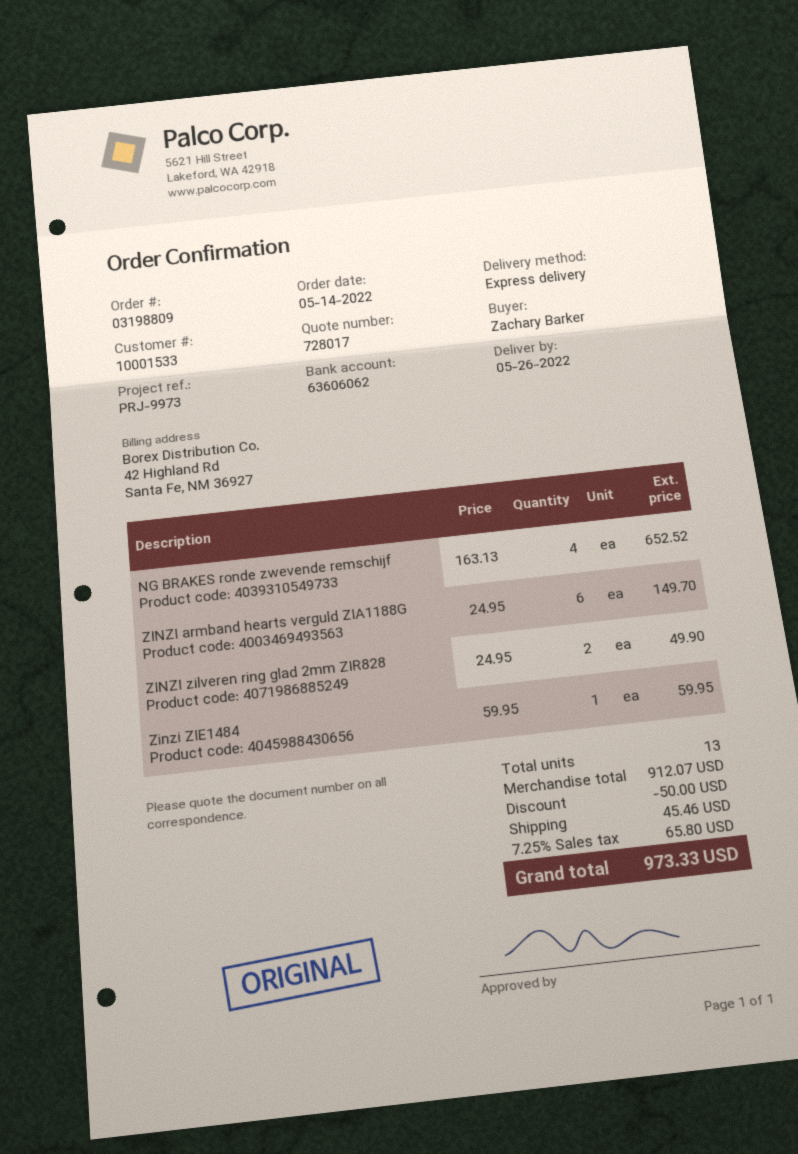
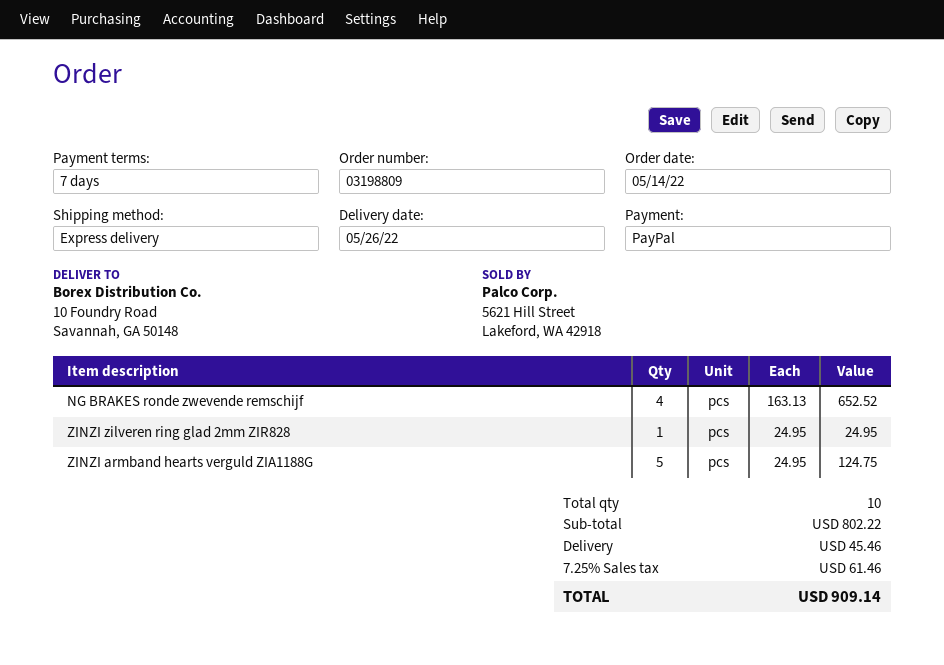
ZINZI armband hearts verguld ZIA1188G: 6 x 24.95 = 149.70 -> 5 x 24.95 = 124.75
ZINZI zilveren ring glad 2mm ZIR828: 2 x 24.95 = 49.90 -> 1 x 24.95 = 24.95
Zinzi ZIE1484: 1 x 59.95 = 59.95 -> none
total quantity: 13 -> 10
subtotal: 912.07 -> 802.22
discount: 50.00 -> none
tax: 7.25% = 65.80 -> 7.25% = 61.46
total: 973.33 -> 909.14

